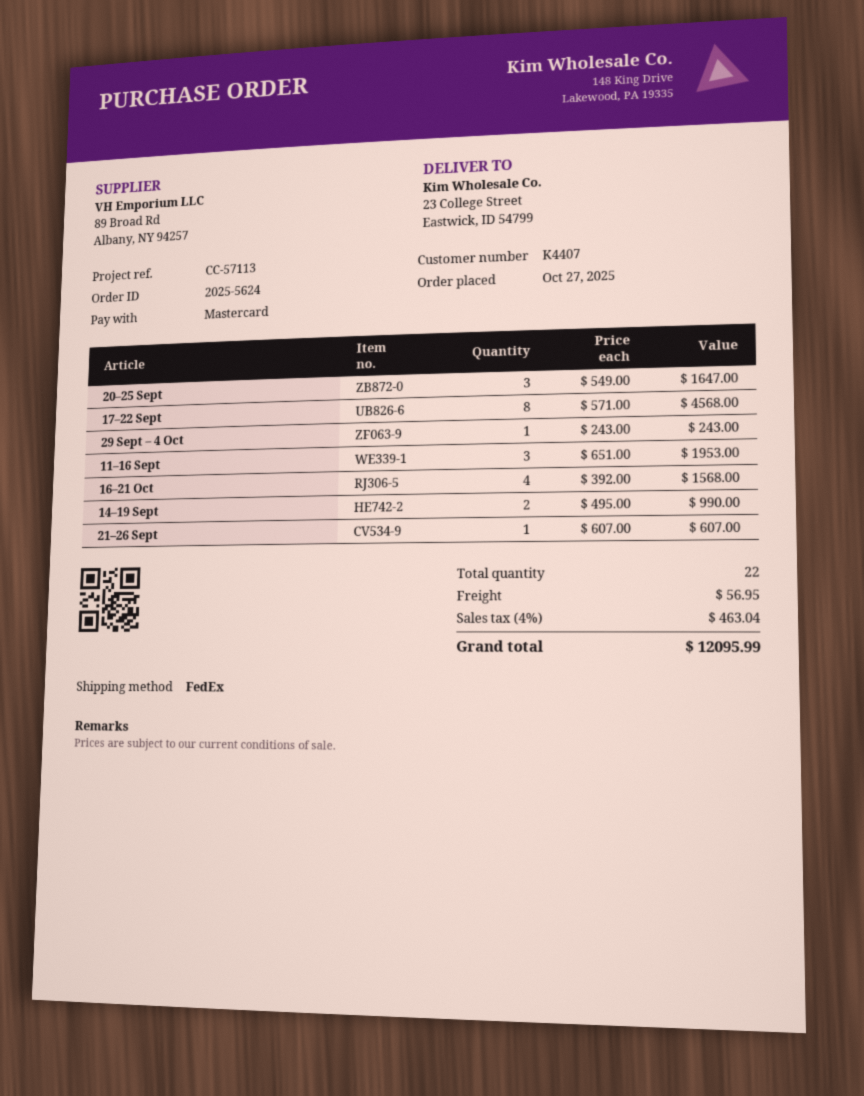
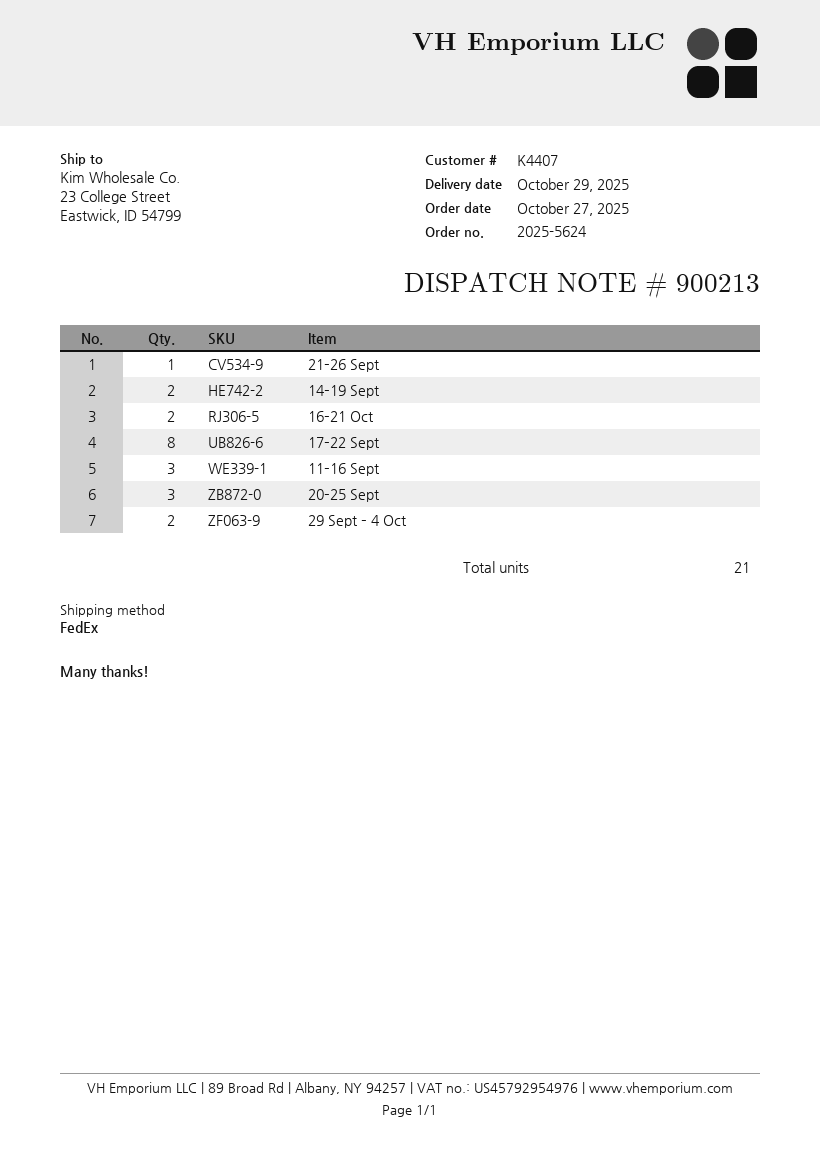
29 Sept – 4 Oct: 1 -> 2
16–21 Oct: 4 -> 2
total quantity: 22 -> 21

